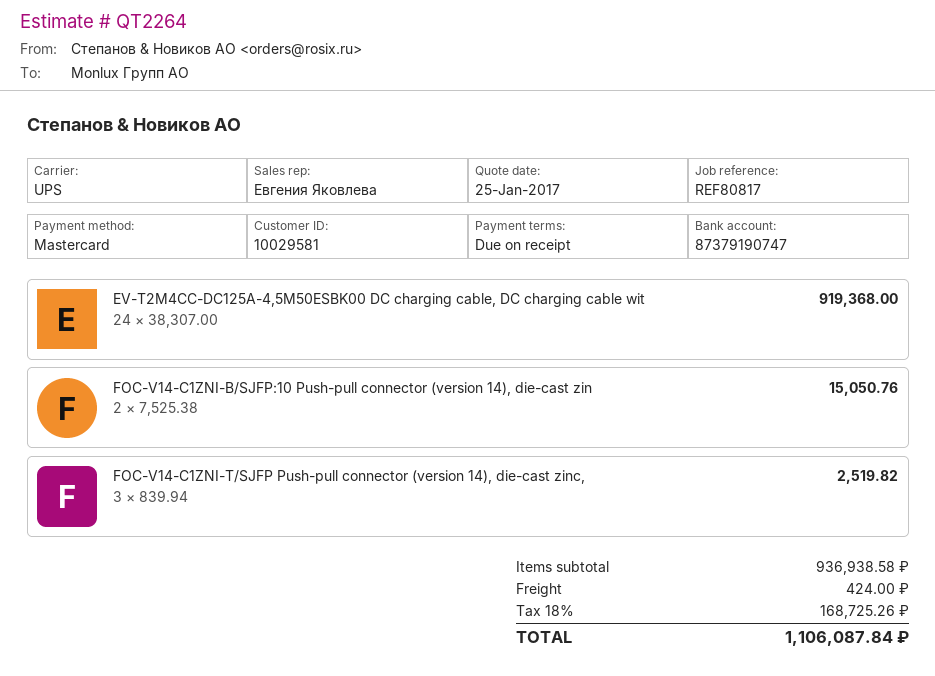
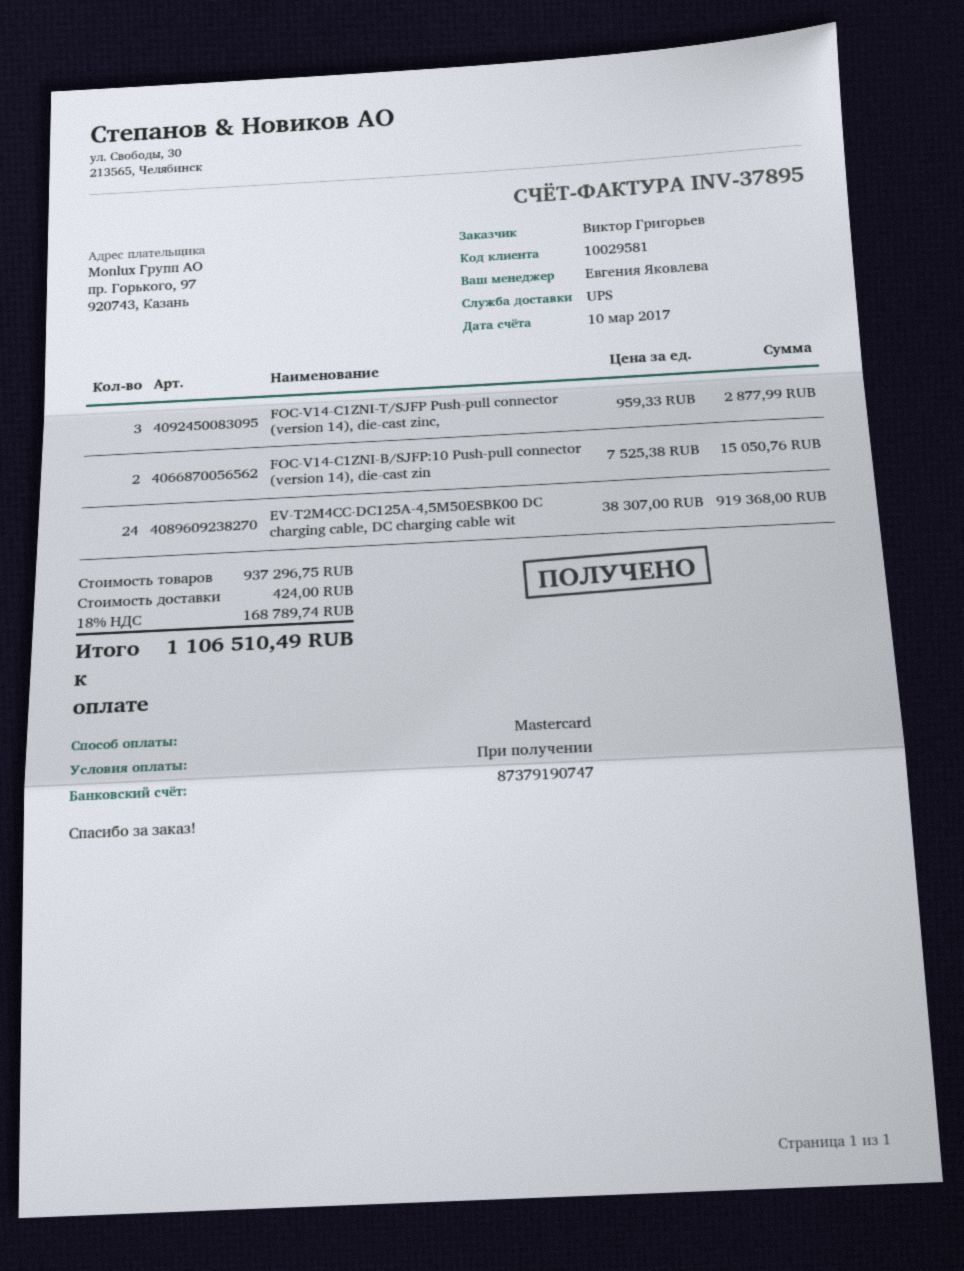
FOC-V14-C1ZNI-T/SJFP Push-pull connector (version 14), die-cast zinc,: 3 x 839.94 = 2519.82 -> 3 x 959.33 = 2877.99
subtotal: 936938.58 -> 937296.75
tax: 18% = 168725.26 -> 18% = 168789.74
total: 1106087.84 -> 1106510.49

